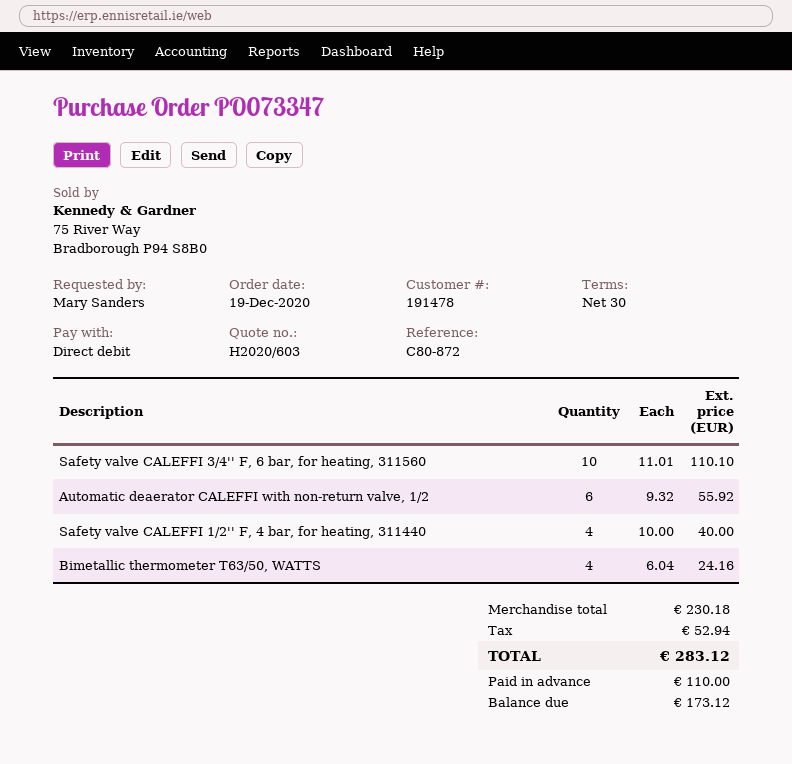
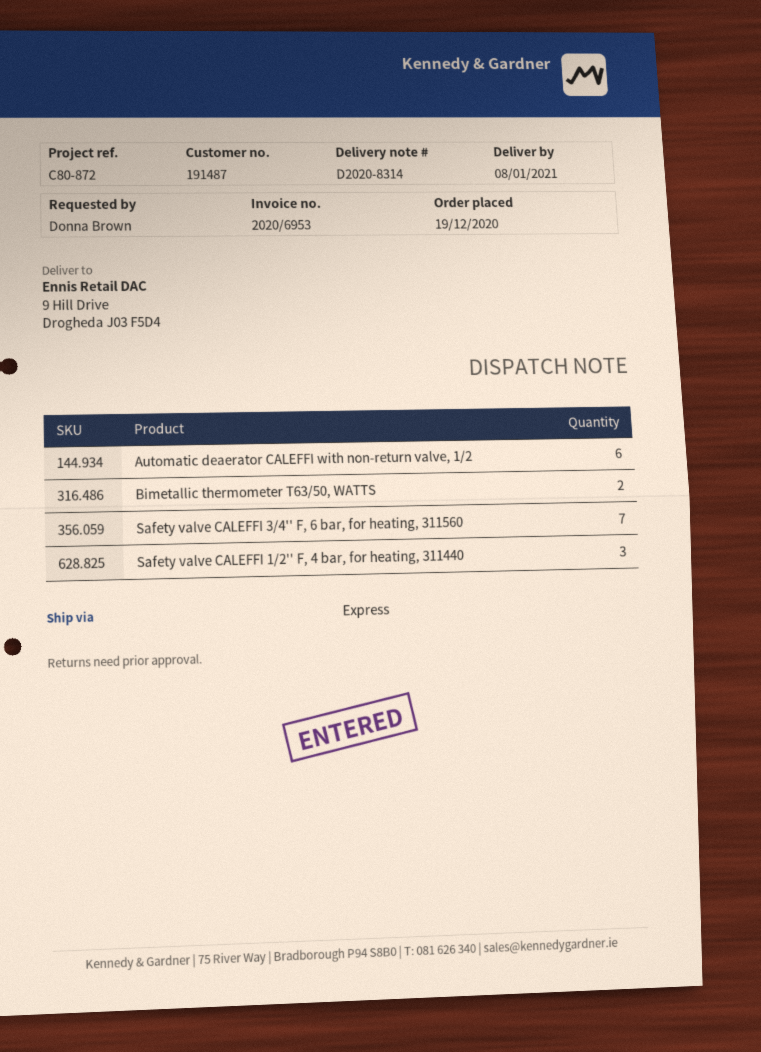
customer number: 191478 -> 191487
ordered by: Mary Sanders -> Donna Brown
Safety valve CALEFFI 3/4'' F, 6 bar, for heating, 311560: 10 -> 7
Safety valve CALEFFI 1/2'' F, 4 bar, for heating, 311440: 4 -> 3
Bimetallic thermometer T63/50, WATTS: 4 -> 2

